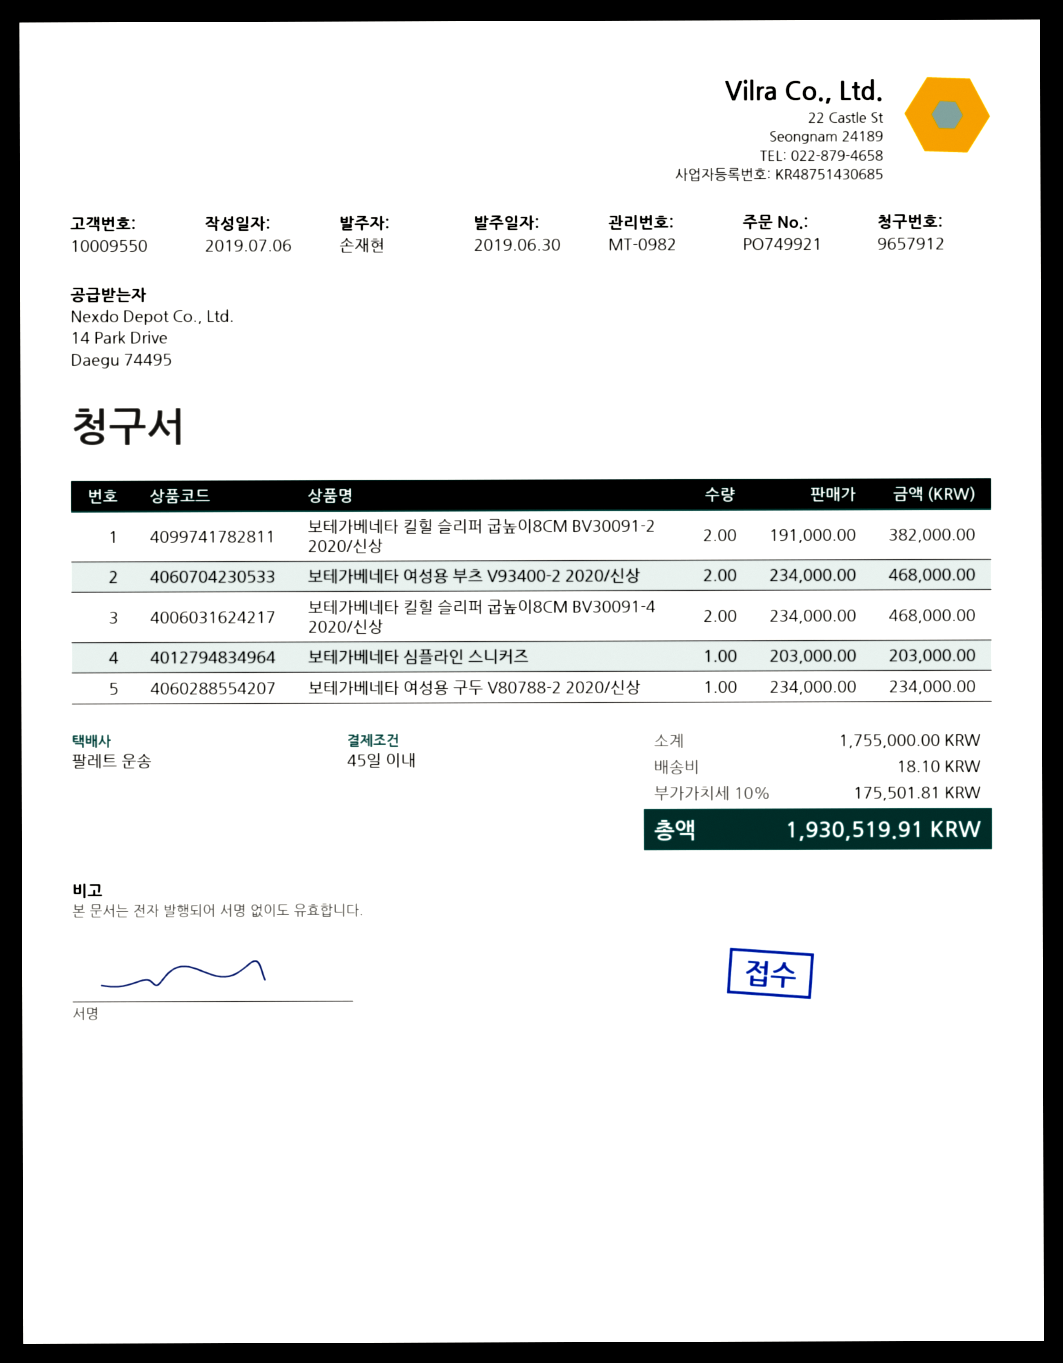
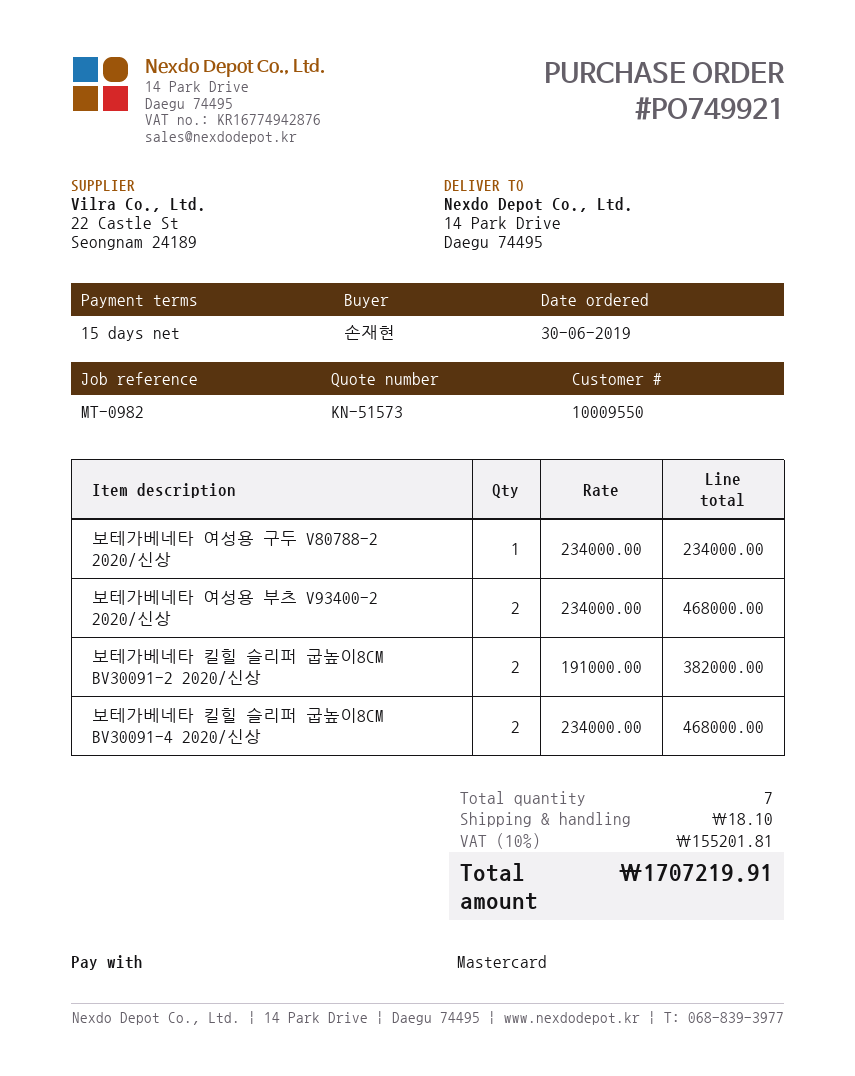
payment terms: 45 days -> 15 days
보테가베네타 심플라인 스니커즈: 1 x 203000.00 = 203000.00 -> none
tax: 10% = 175501.81 -> 10% = 155201.81
total: 1930519.91 -> 1707219.91

